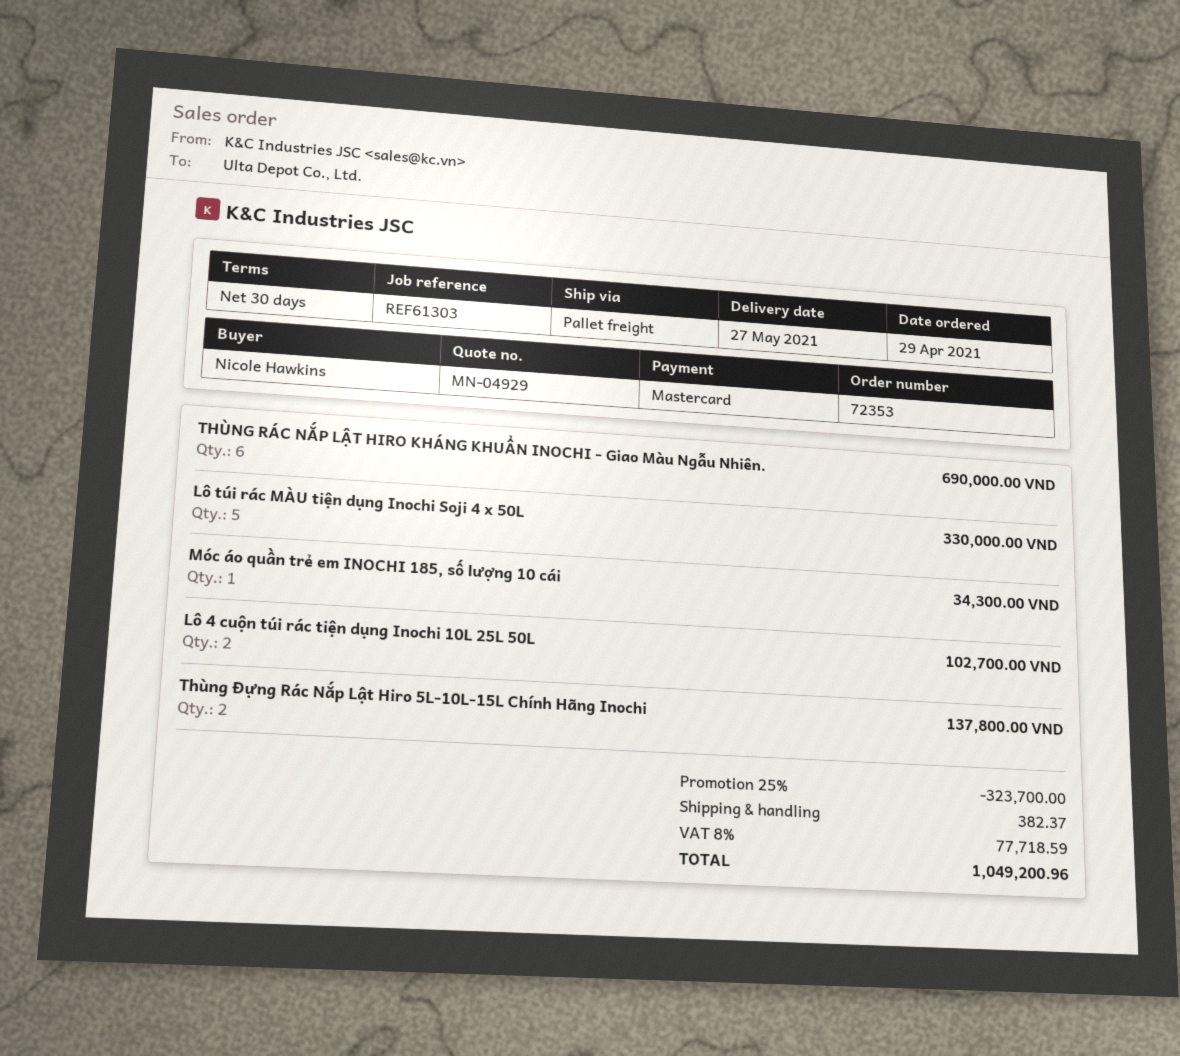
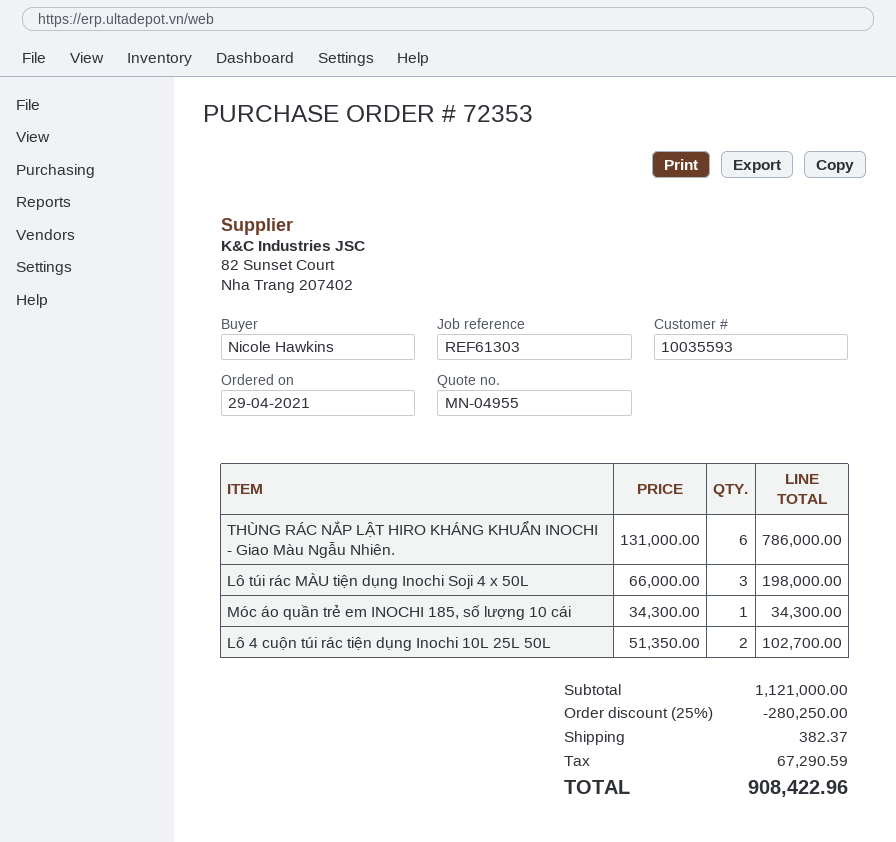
quote number: MN-04929 -> MN-04955
THÙNG RÁC NẮP LẬT HIRO KHÁNG KHUẨN INOCHI - Giao Màu Ngẫu Nhiên.: 6 for 690000.00 -> 6 for 786000.00
Lô túi rác MÀU tiện dụng Inochi Soji 4 x 50L: 5 for 330000.00 -> 3 for 198000.00
Thùng Đựng Rác Nắp Lật Hiro 5L-10L-15L Chính Hãng Inochi: 2 for 137800.00 -> none
discount: 25% = 323700.00 -> 25% = 280250.00
tax: 77718.59 -> 67290.59
total: 1049200.96 -> 908422.96

